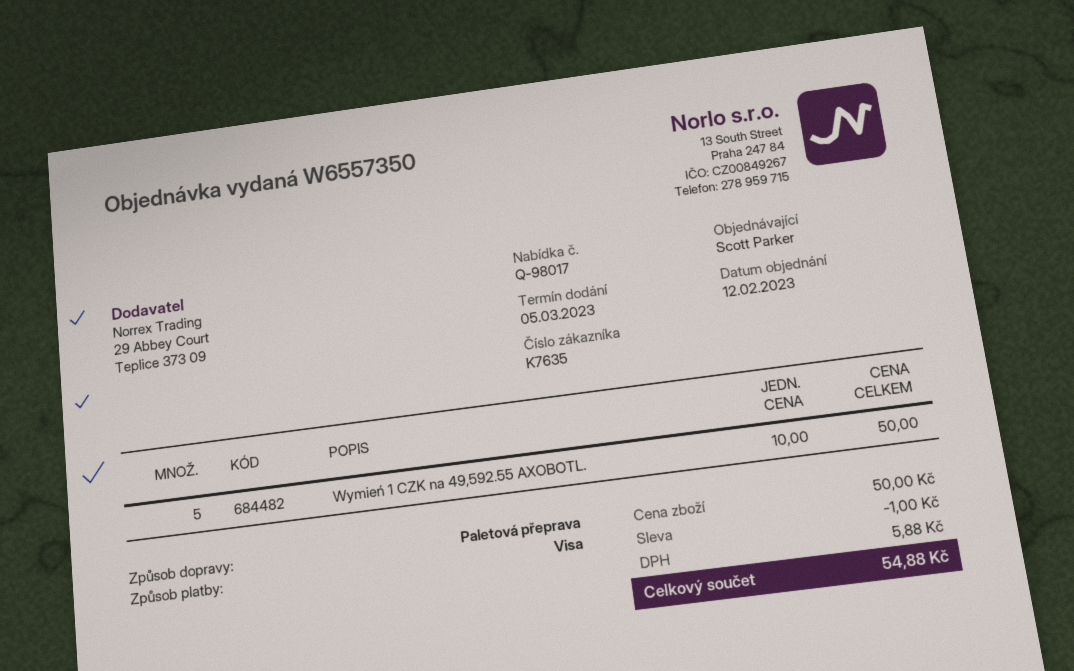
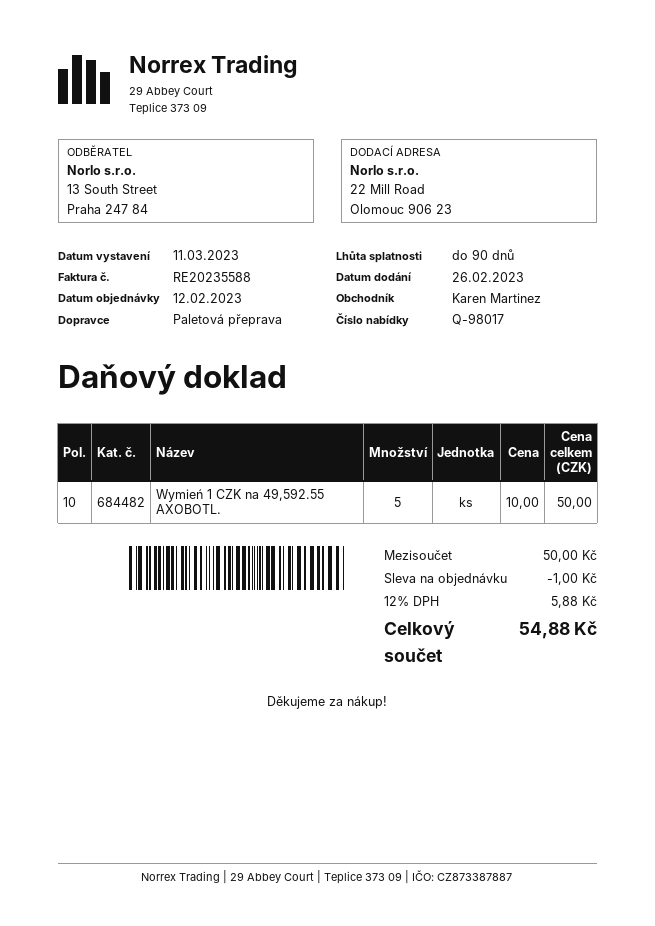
delivery date: 2023-03-05 -> 2023-02-26

